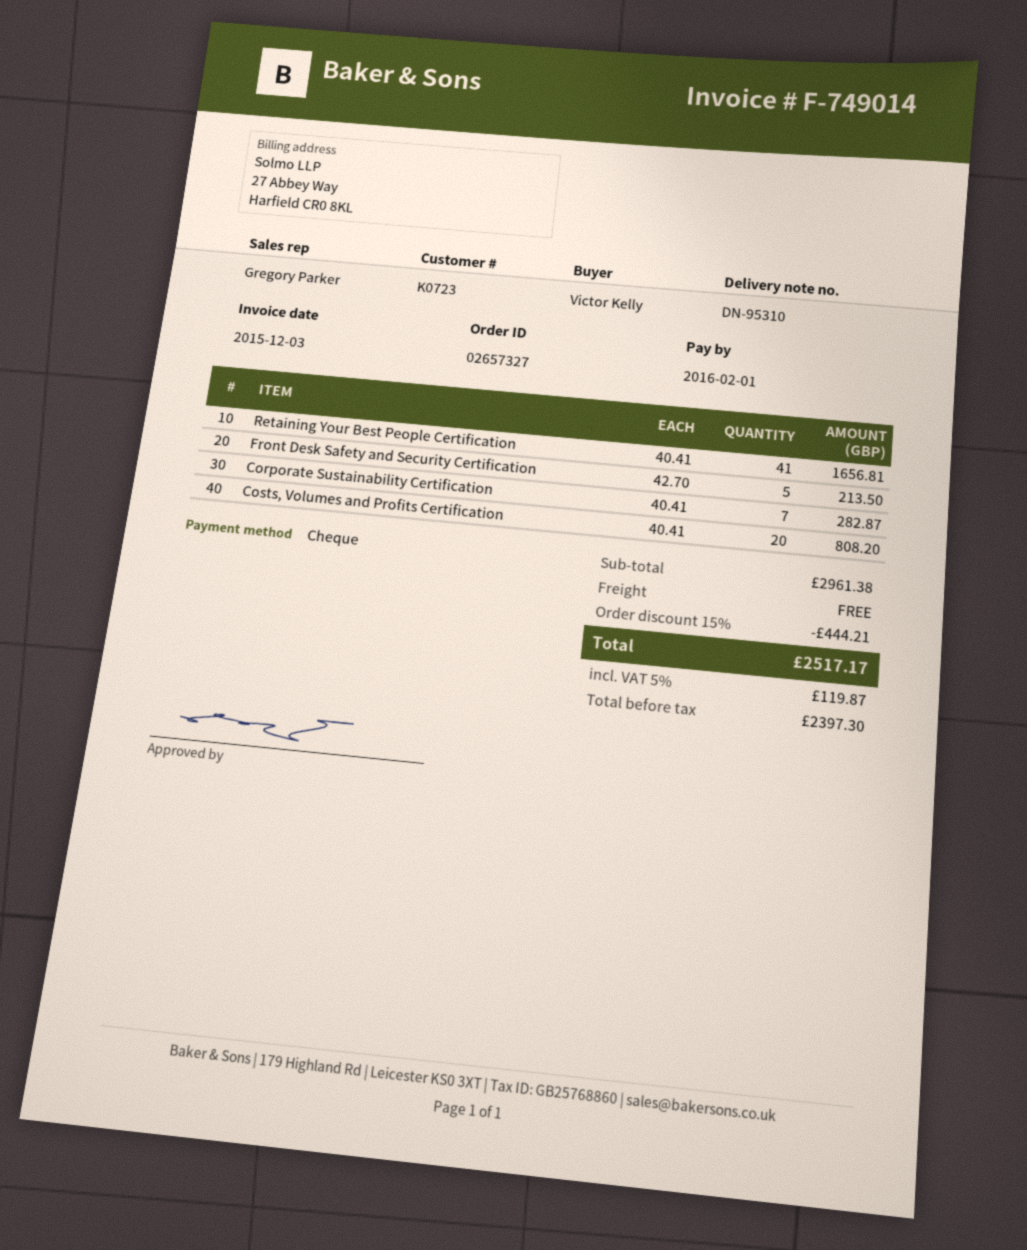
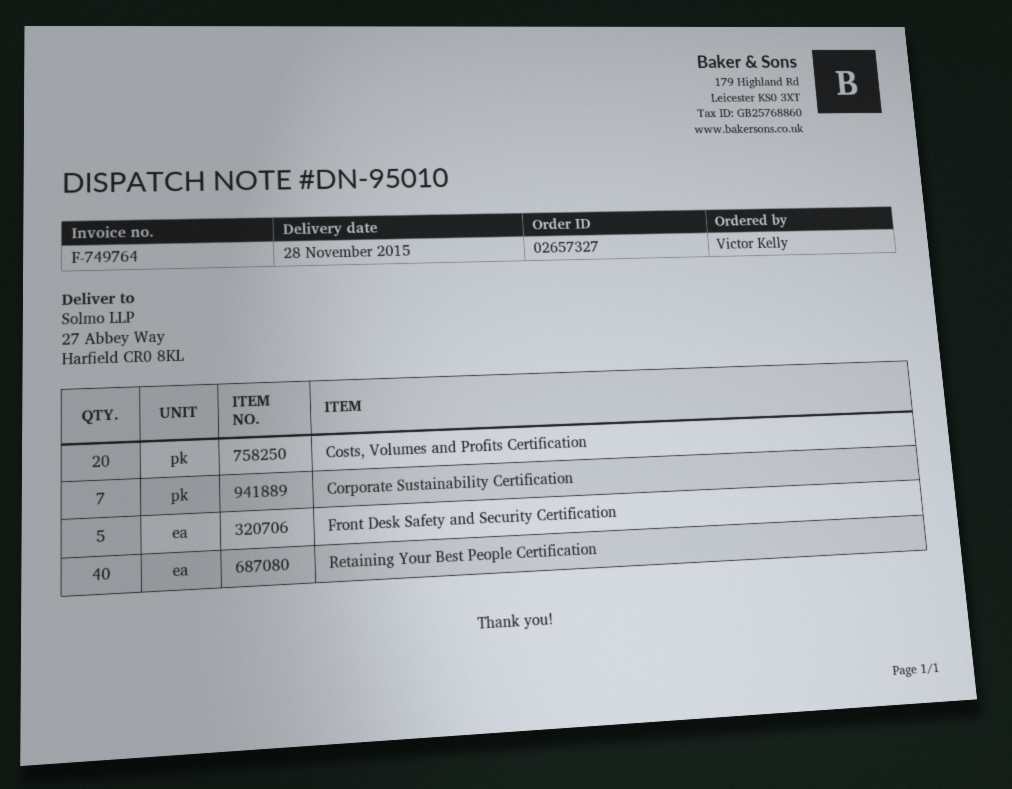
delivery note number: DN-95310 -> DN-95010
invoice number: F-749014 -> F-749764
Retaining Your Best People Certification: 41 -> 40

